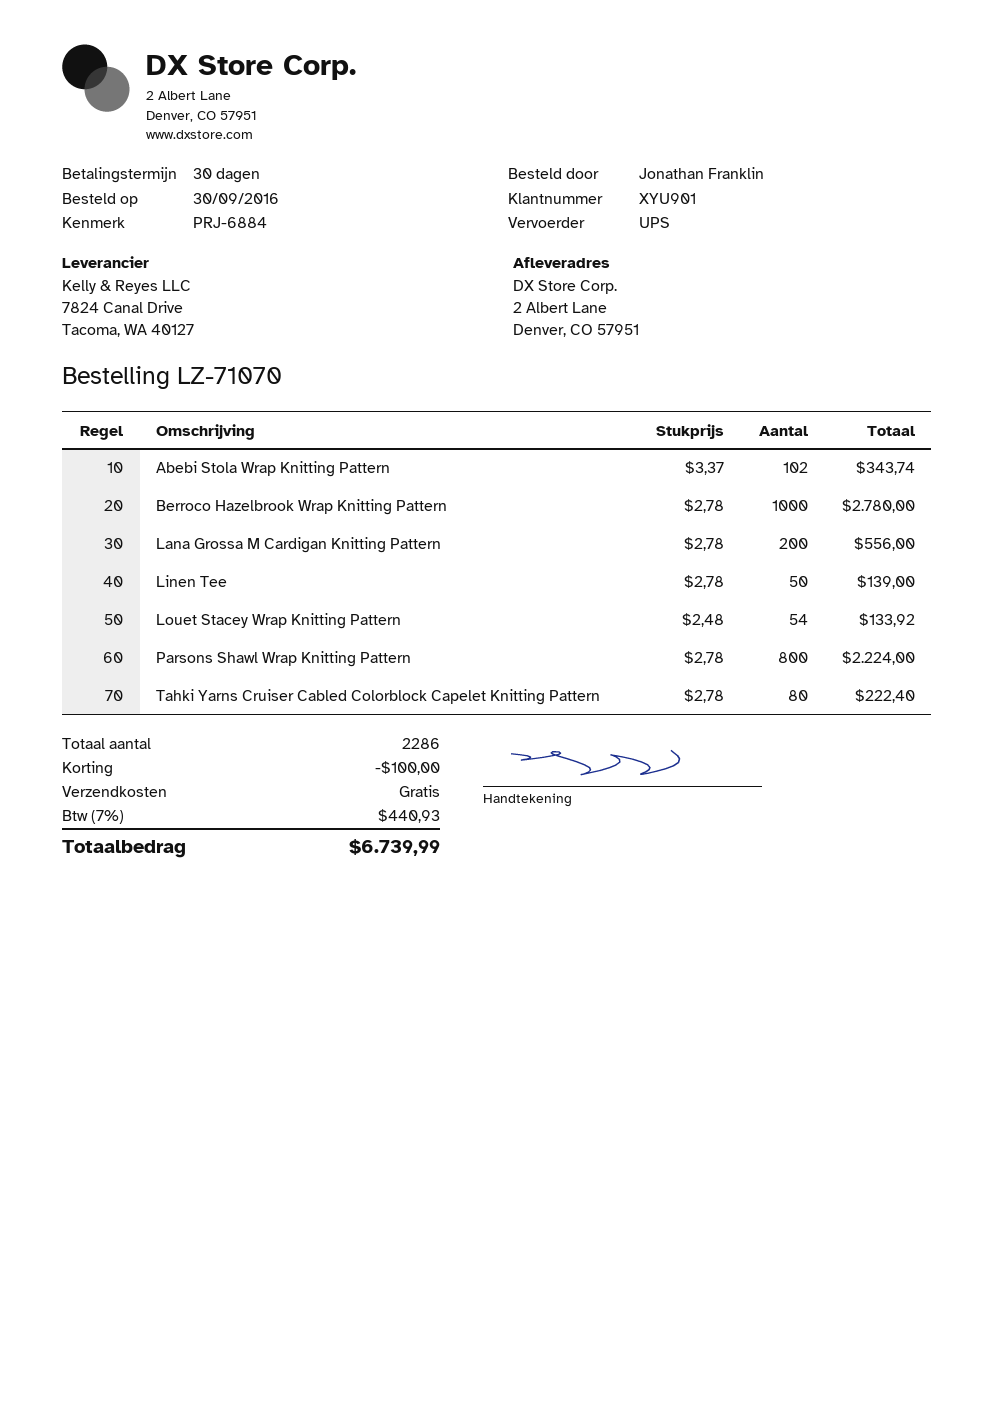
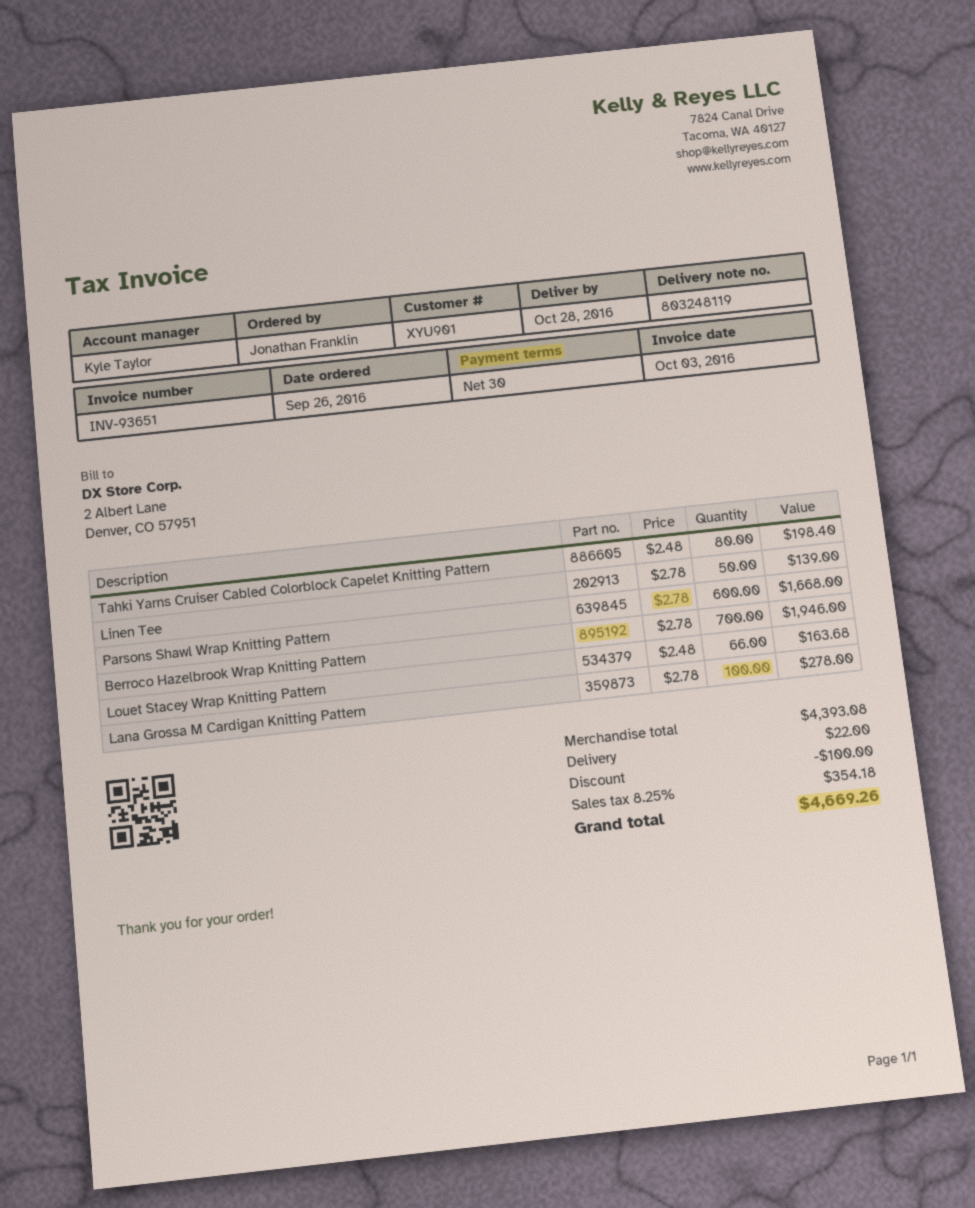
order date: 2016-09-30 -> 2016-09-26
Abebi Stola Wrap Knitting Pattern: 102 x 3.37 = 343.74 -> none
Berroco Hazelbrook Wrap Knitting Pattern: 1000 x 2.78 = 2780.00 -> 700 x 2.78 = 1946.00
Lana Grossa M Cardigan Knitting Pattern: 200 x 2.78 = 556.00 -> 100 x 2.78 = 278.00
Louet Stacey Wrap Knitting Pattern: 54 x 2.48 = 133.92 -> 66 x 2.48 = 163.68
Parsons Shawl Wrap Knitting Pattern: 800 x 2.78 = 2224.00 -> 600 x 2.78 = 1668.00
Tahki Yarns Cruiser Cabled Colorblock Capelet Knitting Pattern: 80 x 2.78 = 222.40 -> 80 x 2.48 = 198.40
shipping: 0.00 -> 22.00
tax: 7% = 440.93 -> 8.25% = 354.18
total: 6739.99 -> 4669.26

